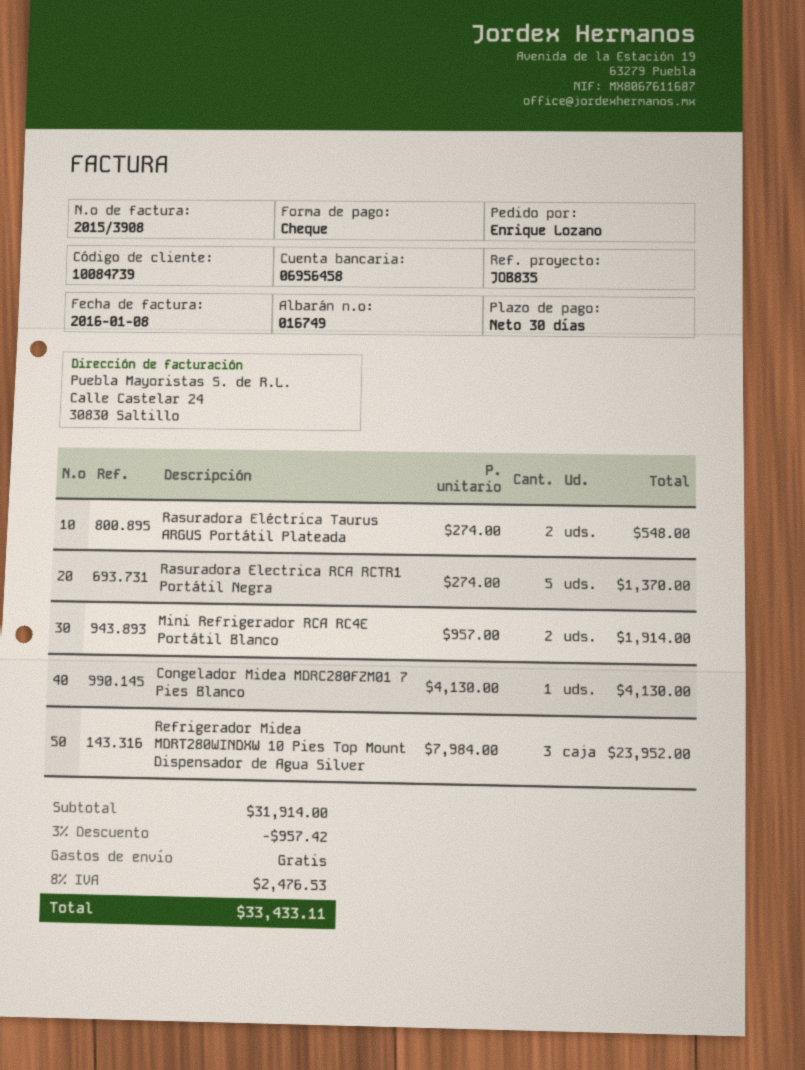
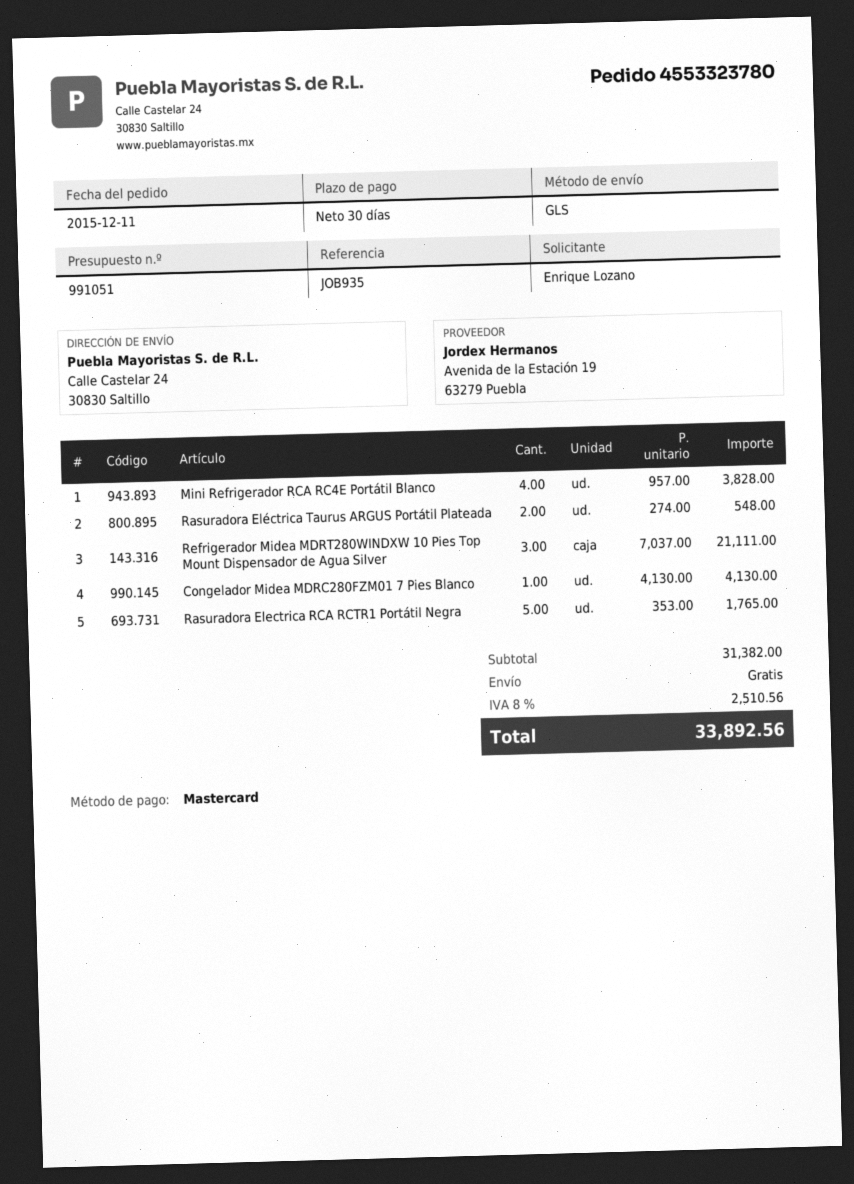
reference: JOB835 -> JOB935
payment method: cheque -> Mastercard
Rasuradora Electrica RCA RCTR1 Portátil Negra: 5 x 274.00 = 1370.00 -> 5 x 353.00 = 1765.00
Mini Refrigerador RCA RC4E Portátil Blanco: 2 x 957.00 = 1914.00 -> 4 x 957.00 = 3828.00
Refrigerador Midea MDRT280WINDXW 10 Pies Top Mount Dispensador de Agua Silver: 3 x 7984.00 = 23952.00 -> 3 x 7037.00 = 21111.00
subtotal: 31914.00 -> 31382.00
discount: 3% = 957.42 -> none
tax: 8% = 2476.53 -> 8% = 2510.56
total: 33433.11 -> 33892.56

